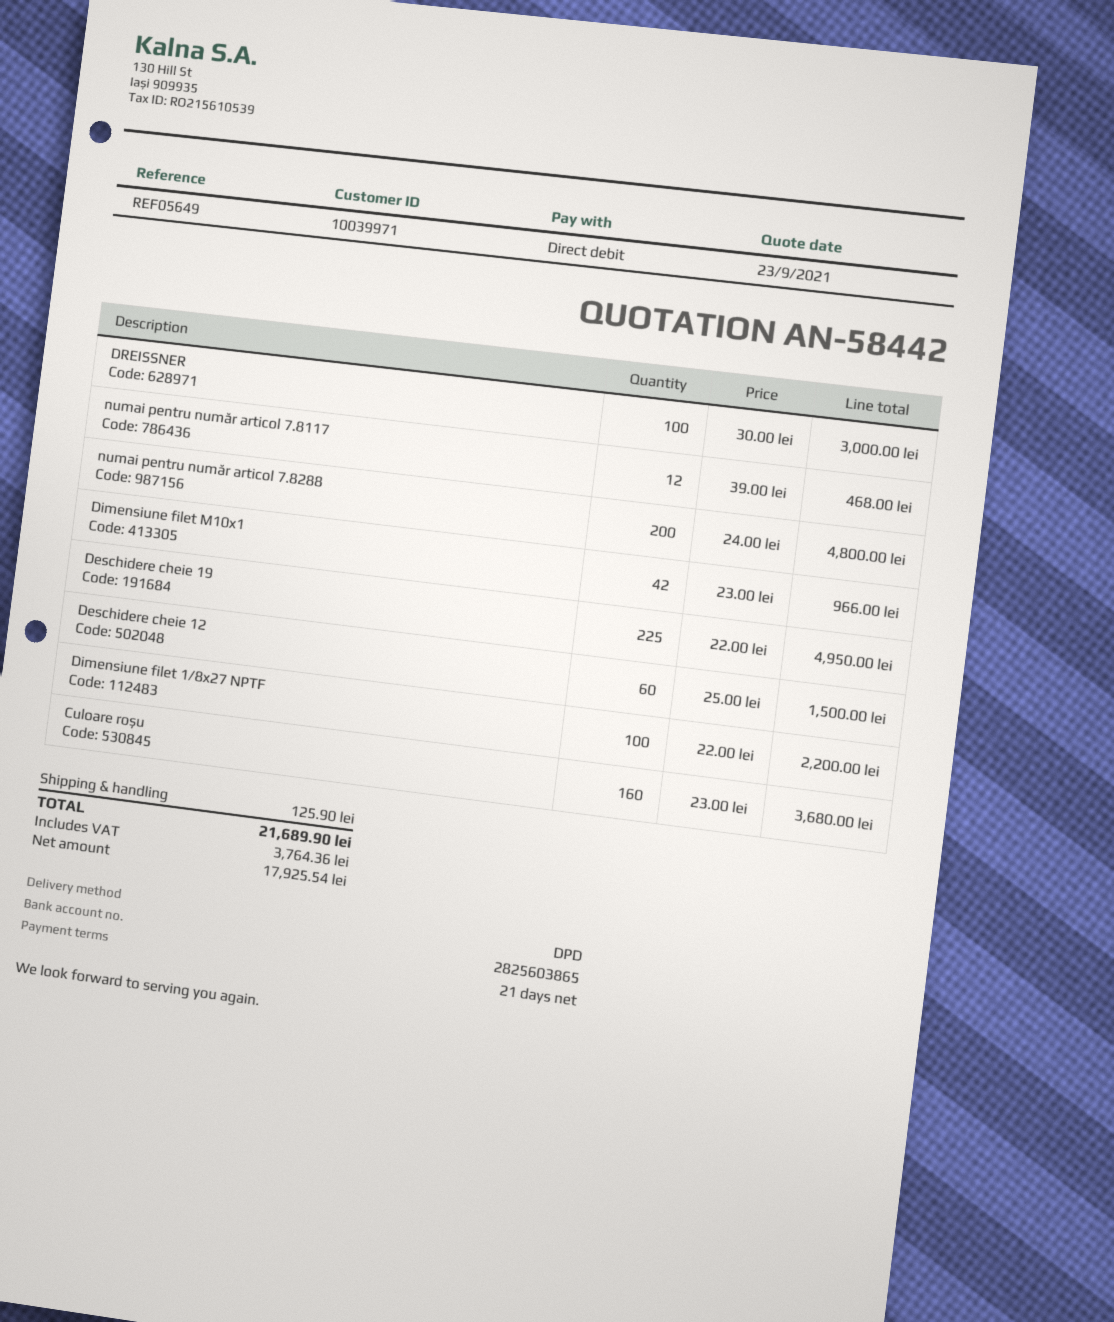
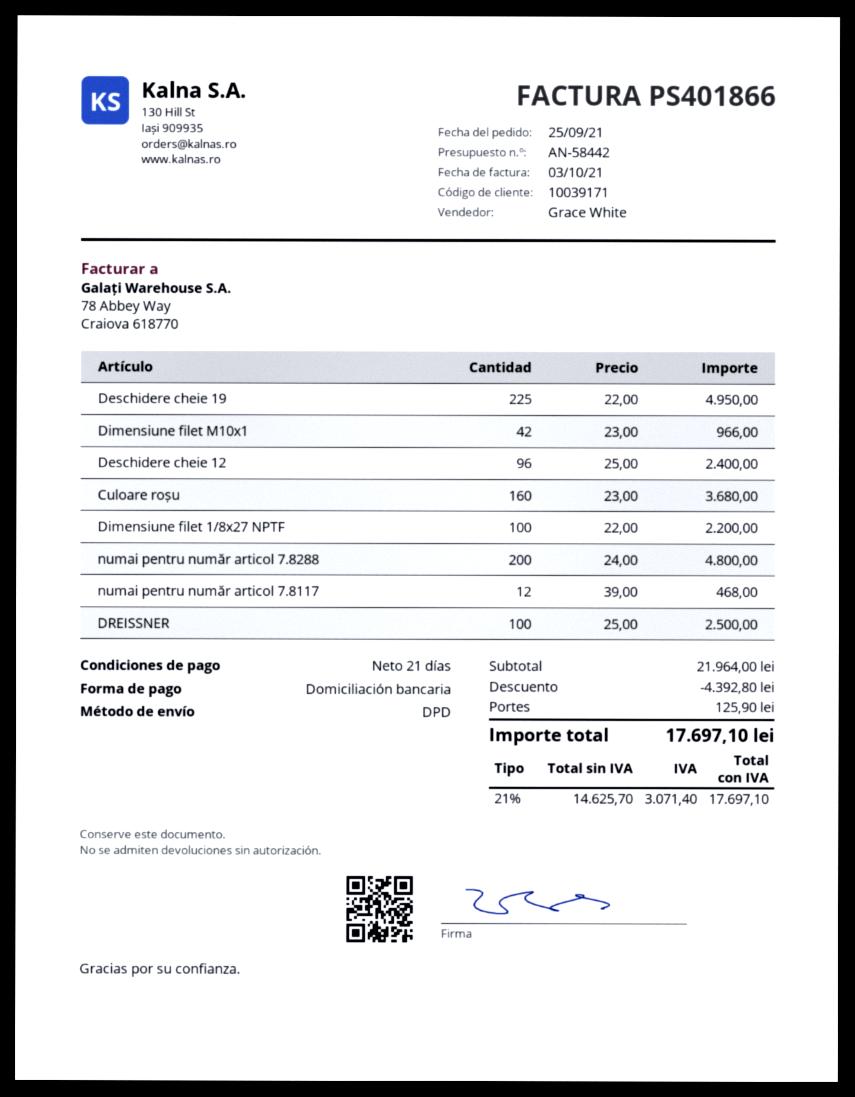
customer number: 10039971 -> 10039171
DREISSNER: 100 x 30.00 = 3000.00 -> 100 x 25.00 = 2500.00
Deschidere cheie 12: 60 x 25.00 = 1500.00 -> 96 x 25.00 = 2400.00
discount: none -> 4392.80
net: 17925.54 -> 14625.70
tax: 3764.36 -> 3071.40
total: 21689.90 -> 17697.10

